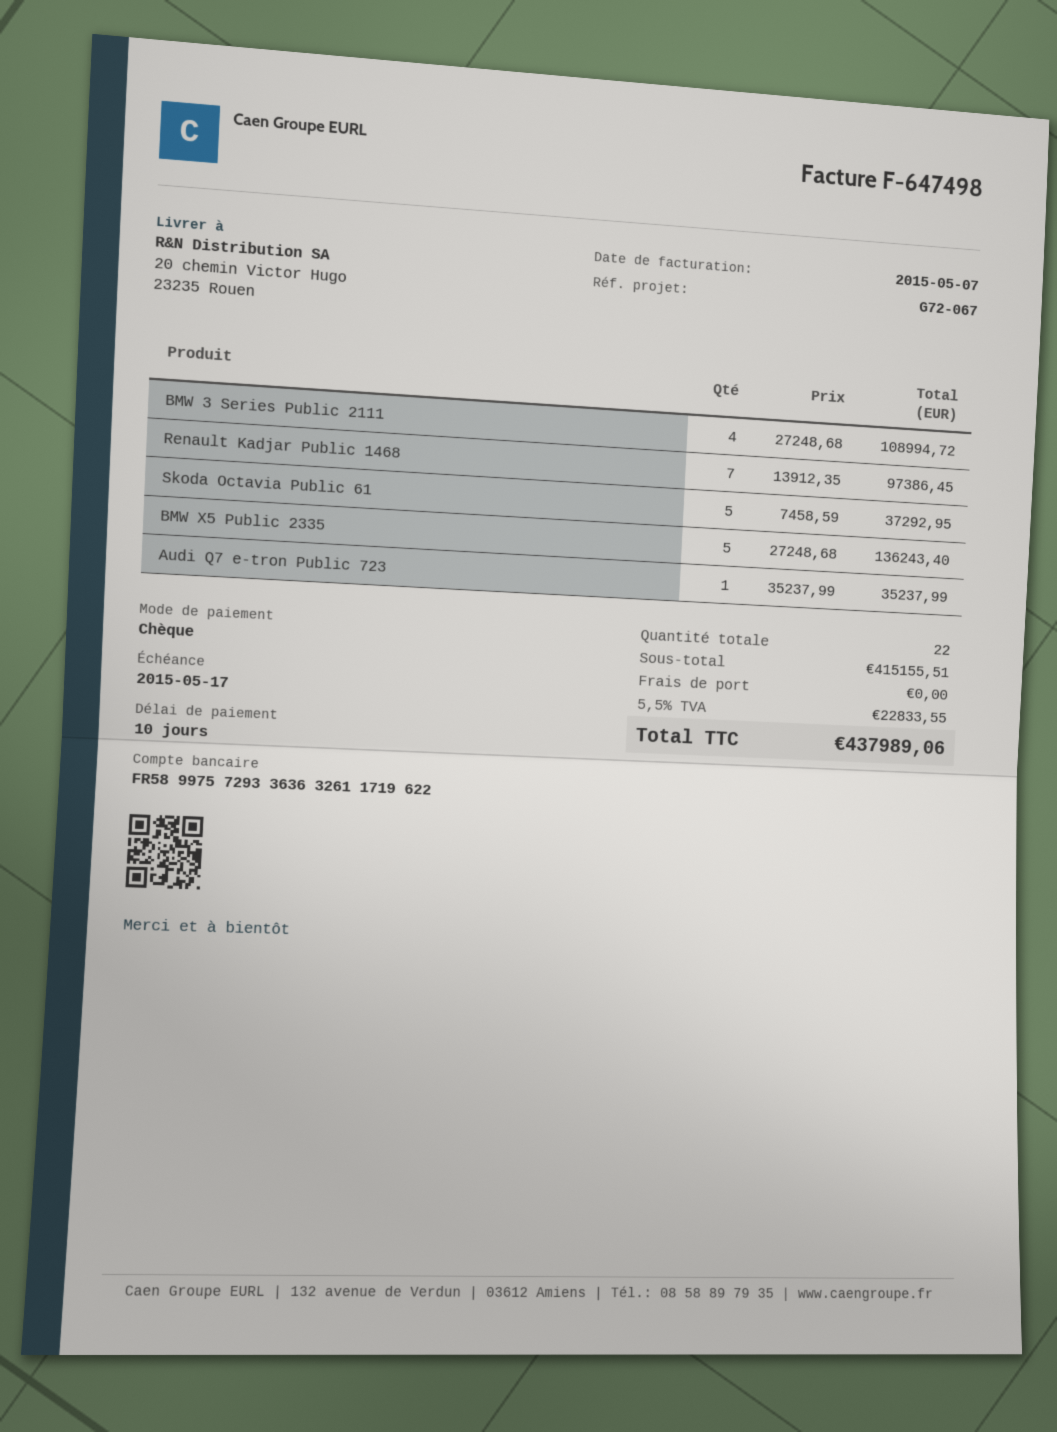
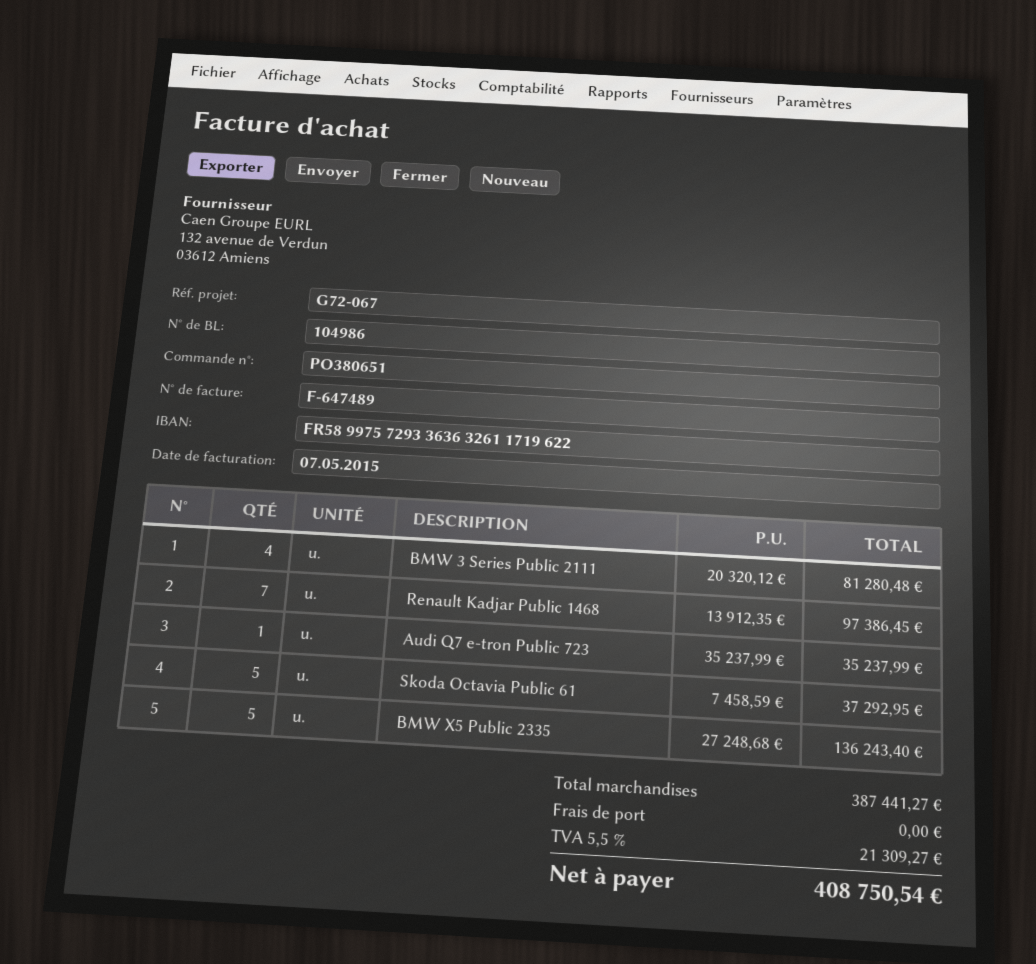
invoice number: F-647498 -> F-647489
BMW 3 Series Public 2111: 4 x 27248.68 = 108994.72 -> 4 x 20320.12 = 81280.48
subtotal: 415155.51 -> 387441.27
tax: 5.5% = 22833.55 -> 5.5% = 21309.27
total: 437989.06 -> 408750.54

